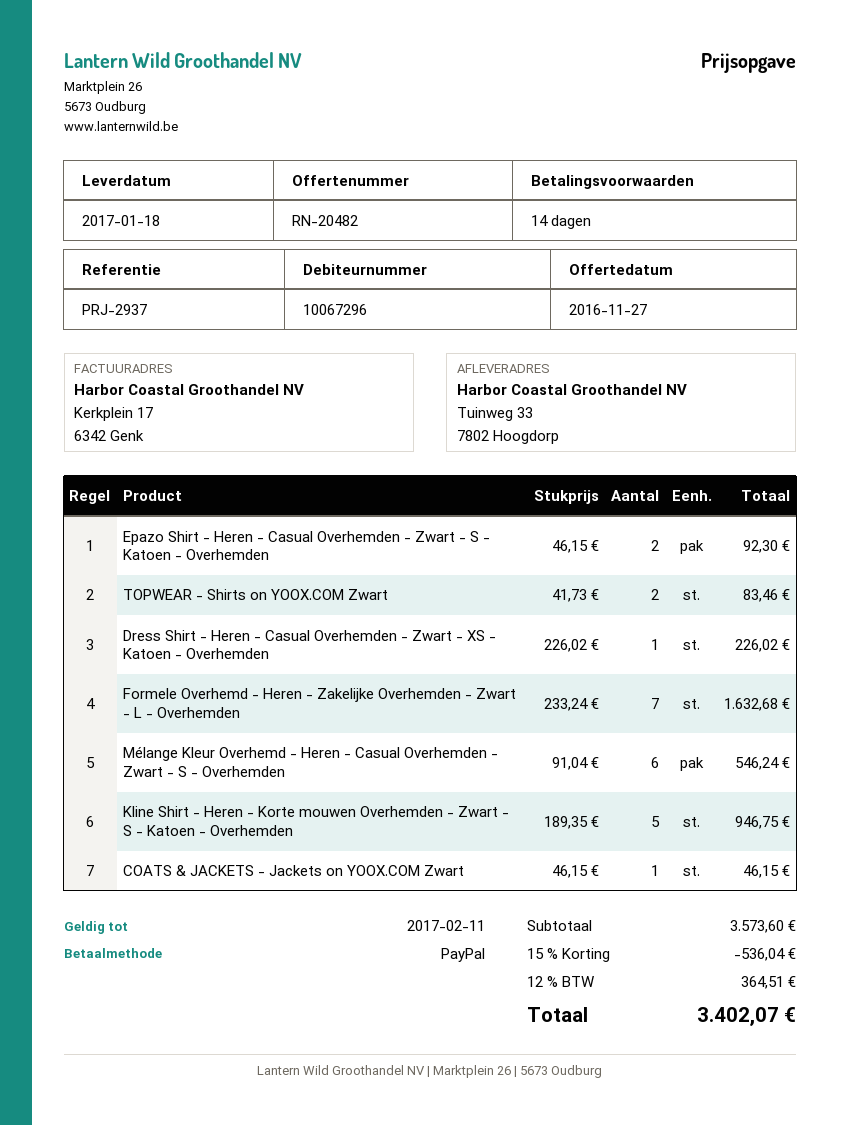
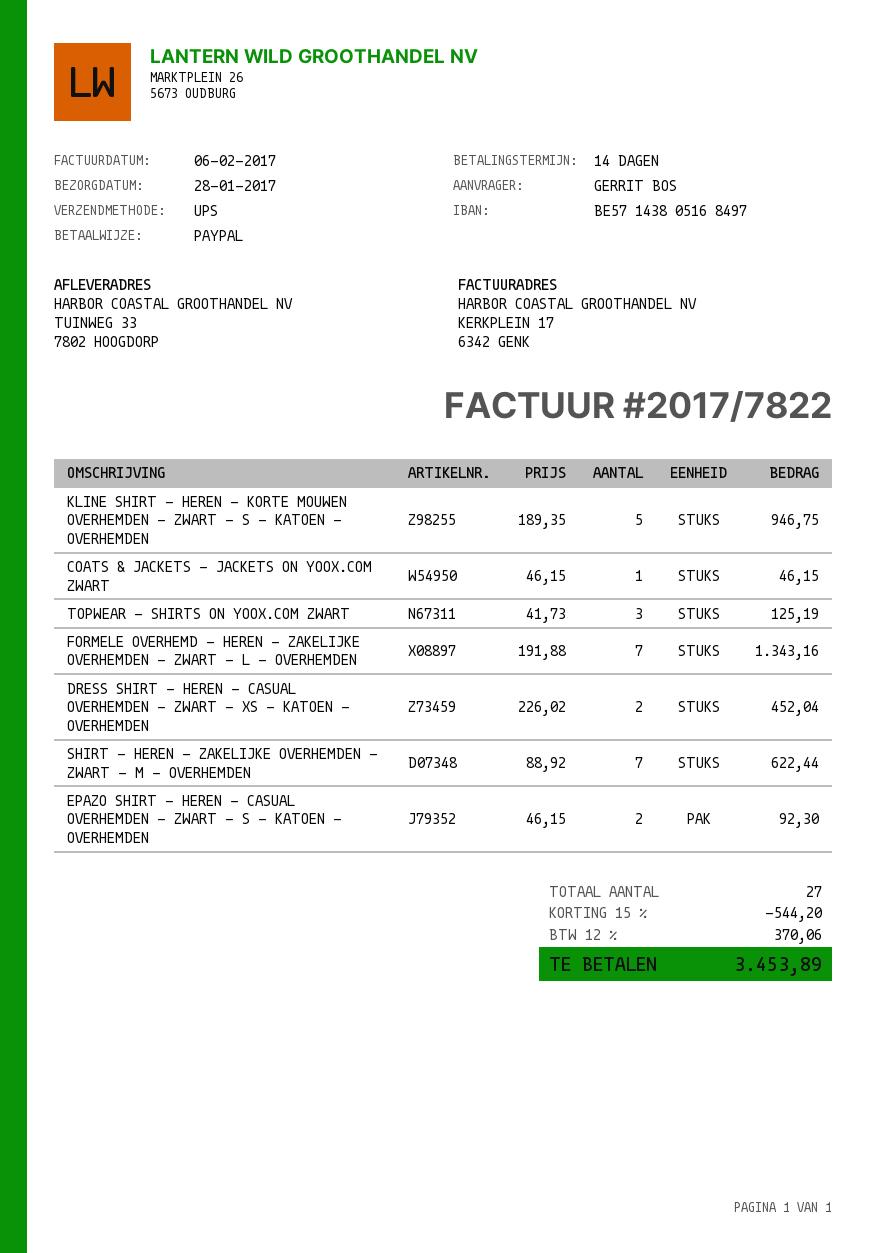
delivery date: 2017-01-18 -> 2017-01-28
TOPWEAR - Shirts on YOOX.COM Zwart: 2 x 41.73 = 83.46 -> 3 x 41.73 = 125.19
Dress Shirt - Heren - Casual Overhemden - Zwart - XS - Katoen - Overhemden: 1 x 226.02 = 226.02 -> 2 x 226.02 = 452.04
Formele Overhemd - Heren - Zakelijke Overhemden - Zwart - L - Overhemden: 7 x 233.24 = 1632.68 -> 7 x 191.88 = 1343.16
Mélange Kleur Overhemd - Heren - Casual Overhemden - Zwart - S - Overhemden: 6 x 91.04 = 546.24 -> none
SHIRT - HEREN - ZAKELIJKE OVERHEMDEN - ZWART - M - OVERHEMDEN: none -> 7 x 88.92 = 622.44
discount: 15% = 536.04 -> 15% = 544.20
tax: 12% = 364.51 -> 12% = 370.06
total: 3402.07 -> 3453.89

